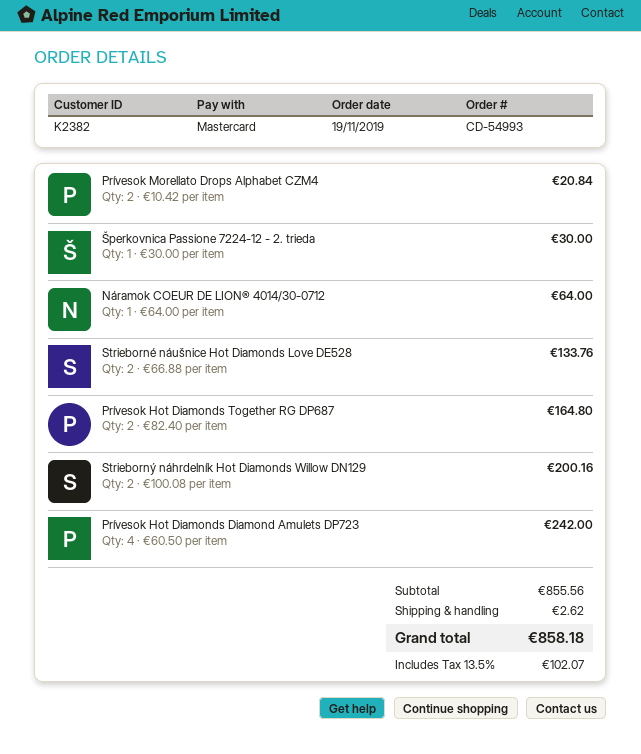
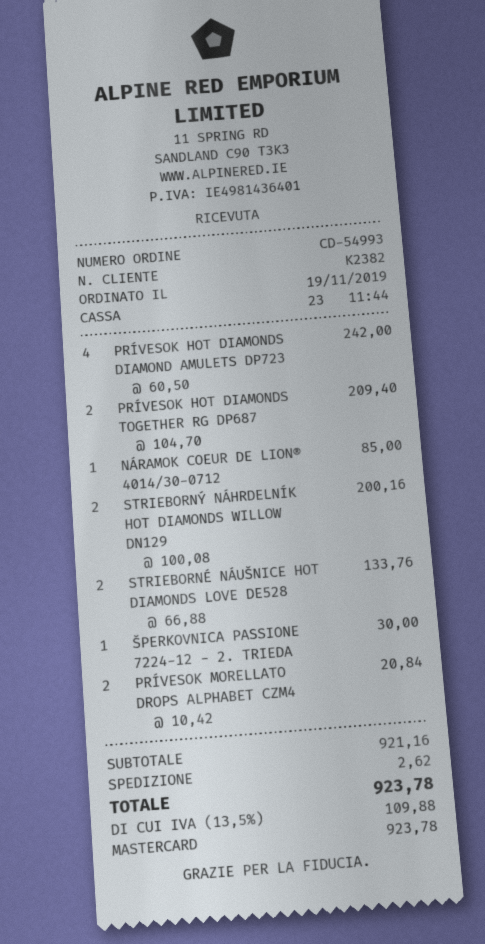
Náramok COEUR DE LION® 4014/30-0712: 1 x 64.00 = 64.00 -> 1 x 85.00 = 85.00
Prívesok Hot Diamonds Together RG DP687: 2 x 82.40 = 164.80 -> 2 x 104.70 = 209.40
subtotal: 855.56 -> 921.16
tax: 13.5% = 102.07 -> 13.5% = 109.88
total: 858.18 -> 923.78

